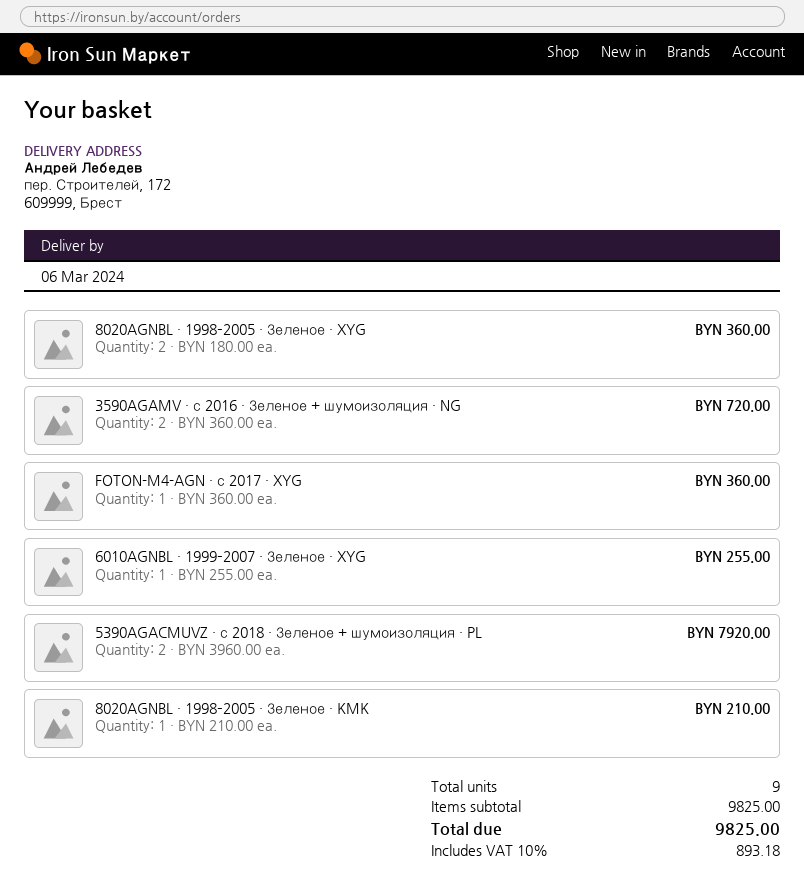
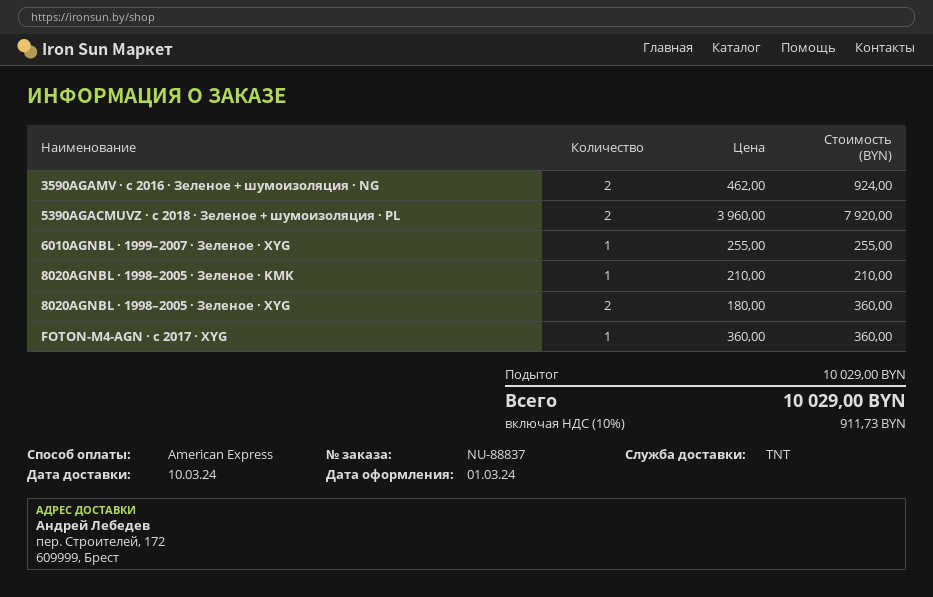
delivery date: 2024-03-06 -> 2024-03-10
3590AGAMV · с 2016 · Зеленое + шумоизоляция · NG: 2 x 360.00 = 720.00 -> 2 x 462.00 = 924.00
subtotal: 9825.00 -> 10029.00
tax: 10% = 893.18 -> 10% = 911.73
total: 9825.00 -> 10029.00

